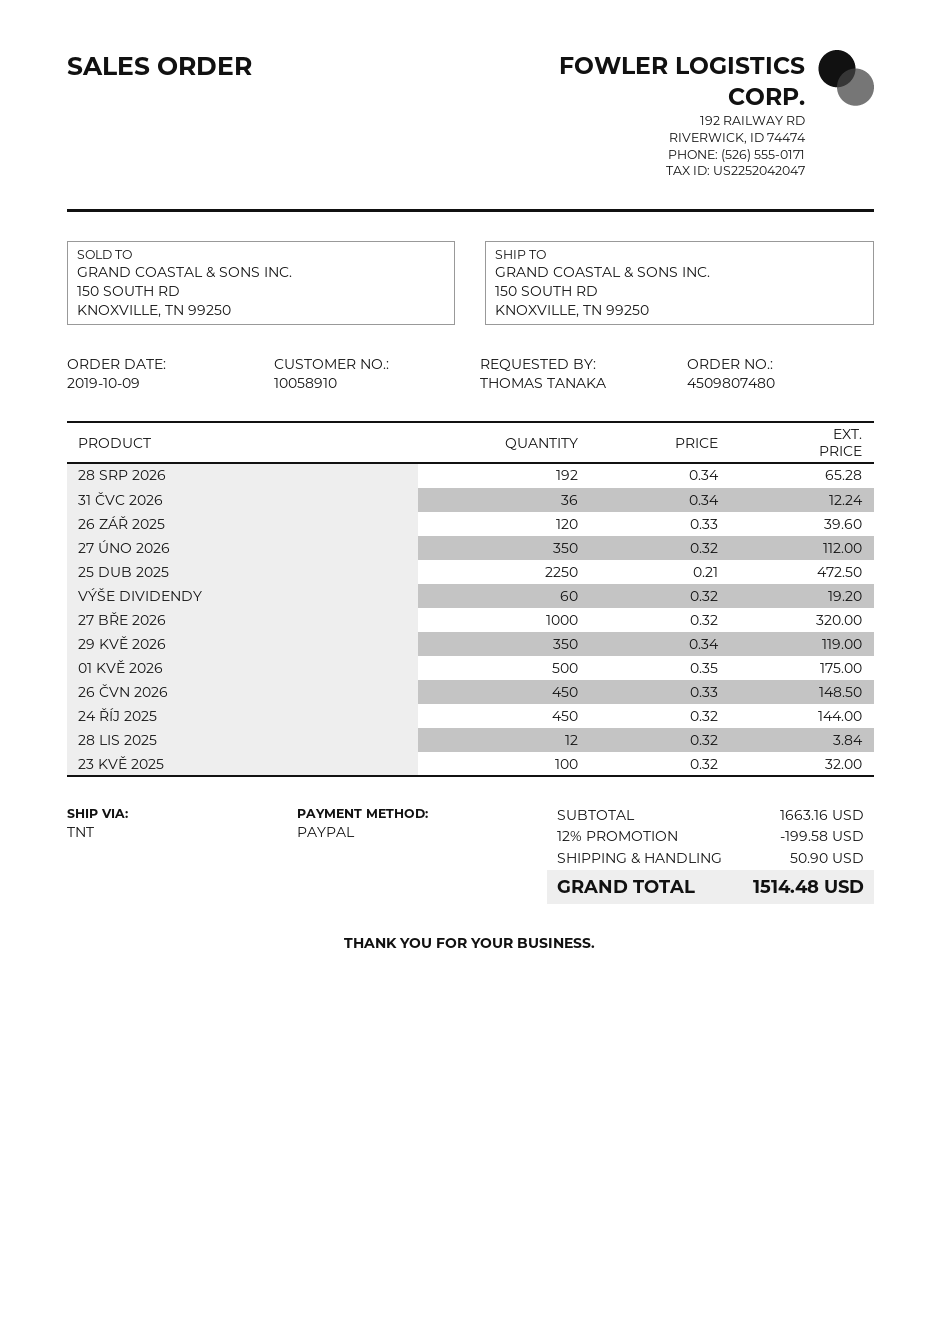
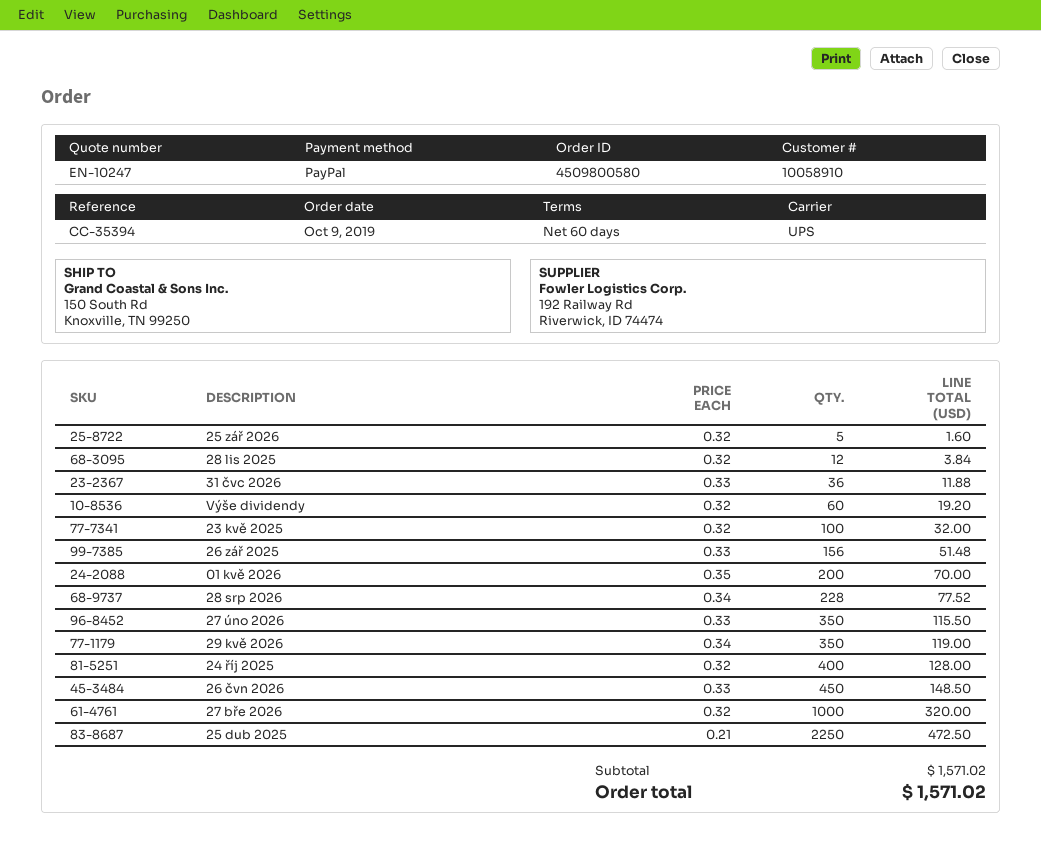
order number: 4509807480 -> 4509800580
shipping method: TNT -> UPS
28 SRP 2026: 192 x 0.34 = 65.28 -> 228 x 0.34 = 77.52
31 ČVC 2026: 36 x 0.34 = 12.24 -> 36 x 0.33 = 11.88
26 ZÁŘ 2025: 120 x 0.33 = 39.60 -> 156 x 0.33 = 51.48
27 ÚNO 2026: 350 x 0.32 = 112.00 -> 350 x 0.33 = 115.50
01 KVĚ 2026: 500 x 0.35 = 175.00 -> 200 x 0.35 = 70.00
24 ŘÍJ 2025: 450 x 0.32 = 144.00 -> 400 x 0.32 = 128.00
25 zář 2026: none -> 5 x 0.32 = 1.60
subtotal: 1663.16 -> 1571.02
discount: 12% = 199.58 -> none
shipping: 50.90 -> none
total: 1514.48 -> 1571.02

